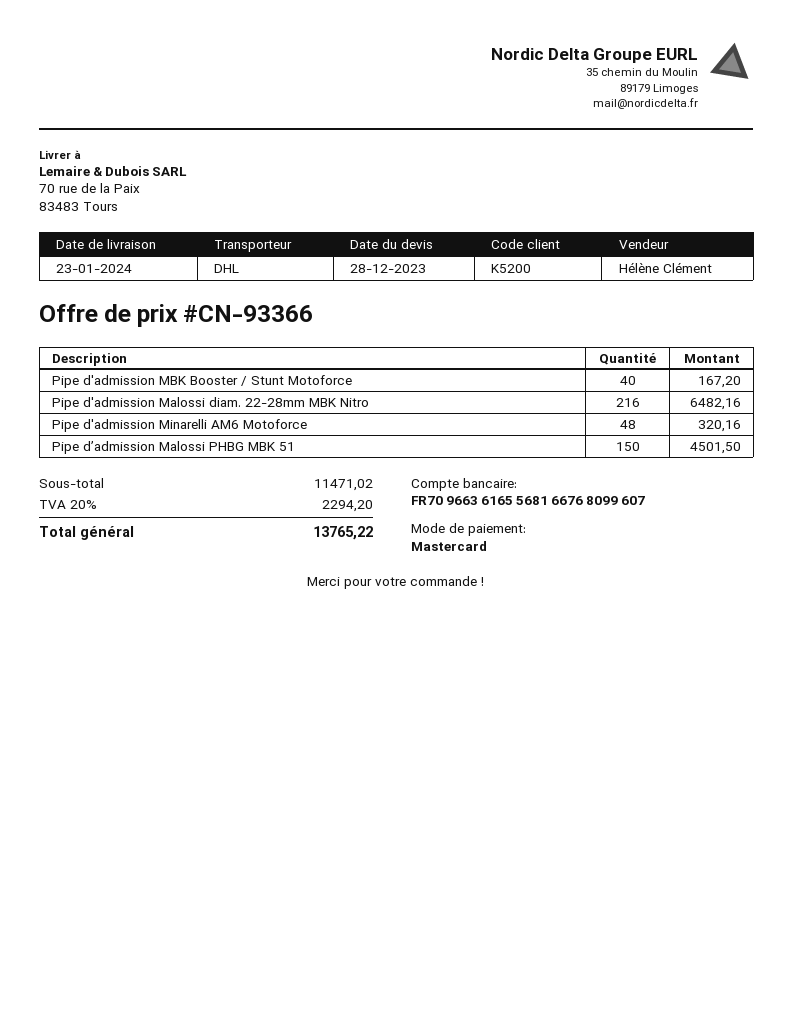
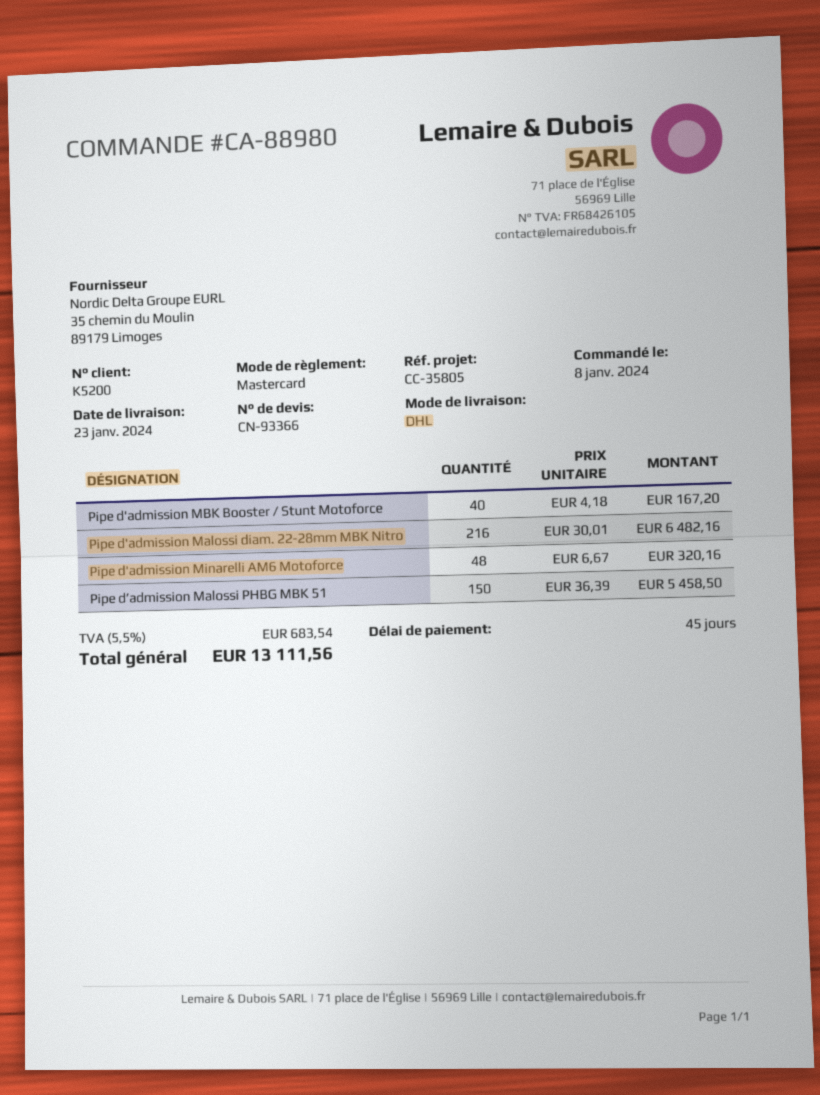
Pipe d’admission Malossi PHBG MBK 51: 150 for 4501.50 -> 150 for 5458.50
tax: 20% = 2294.20 -> 5.5% = 683.54
total: 13765.22 -> 13111.56

